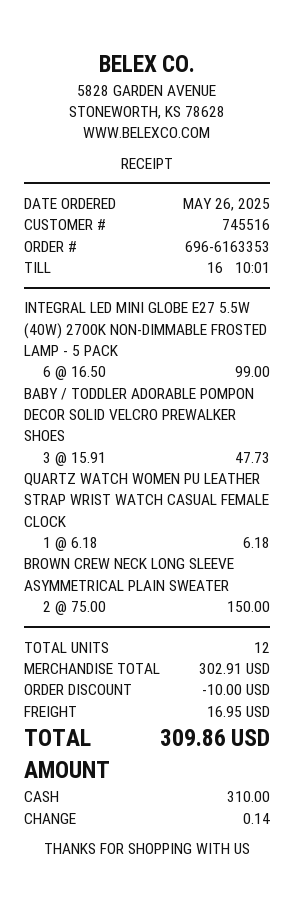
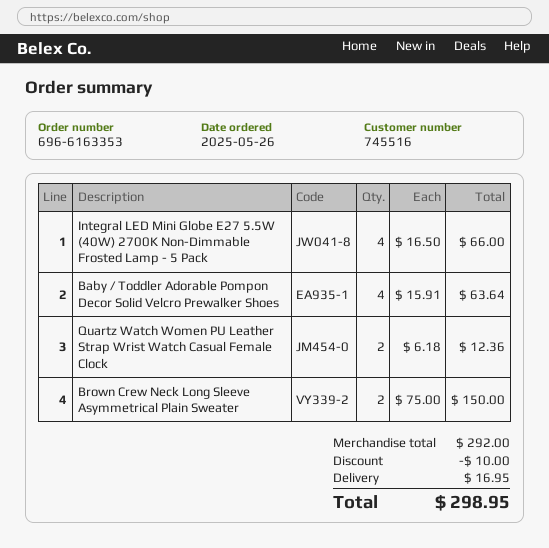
INTEGRAL LED MINI GLOBE E27 5.5W (40W) 2700K NON-DIMMABLE FROSTED LAMP - 5 PACK: 6 x 16.50 = 99.00 -> 4 x 16.50 = 66.00
BABY / TODDLER ADORABLE POMPON DECOR SOLID VELCRO PREWALKER SHOES: 3 x 15.91 = 47.73 -> 4 x 15.91 = 63.64
QUARTZ WATCH WOMEN PU LEATHER STRAP WRIST WATCH CASUAL FEMALE CLOCK: 1 x 6.18 = 6.18 -> 2 x 6.18 = 12.36
subtotal: 302.91 -> 292.00
total: 309.86 -> 298.95

